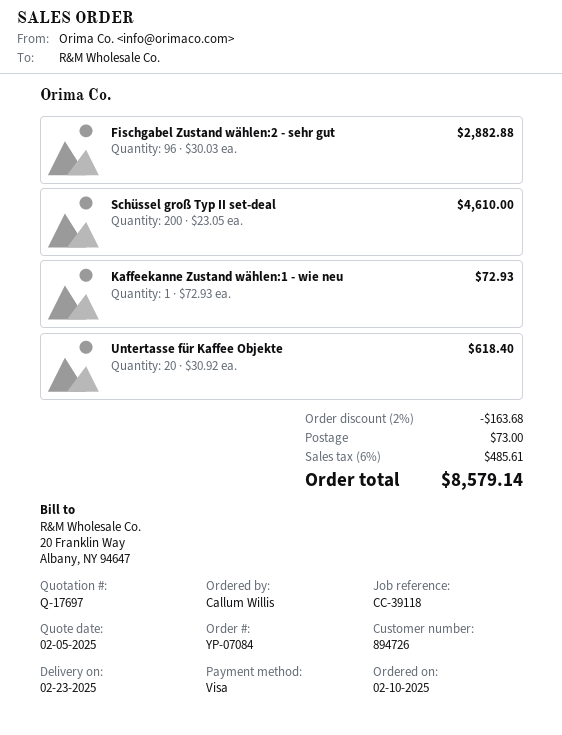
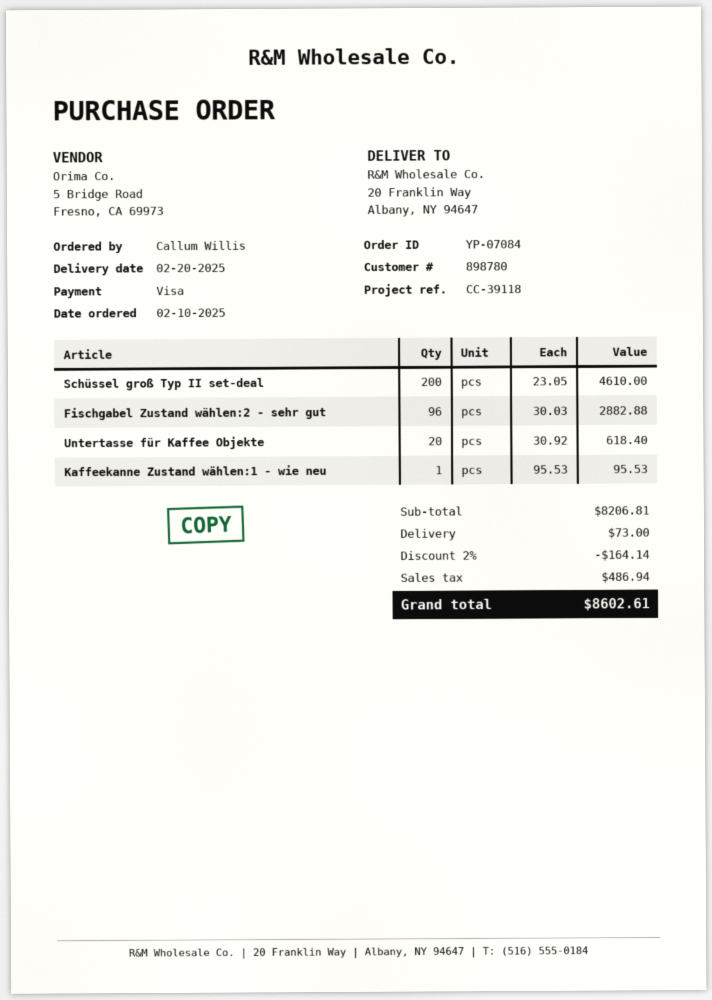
delivery date: 2025-02-23 -> 2025-02-20
customer number: 894726 -> 898780
Kaffeekanne Zustand wählen:1 - wie neu: 1 x 72.93 = 72.93 -> 1 x 95.53 = 95.53
discount: 2% = 163.68 -> 2% = 164.14
tax: 485.61 -> 486.94
total: 8579.14 -> 8602.61

